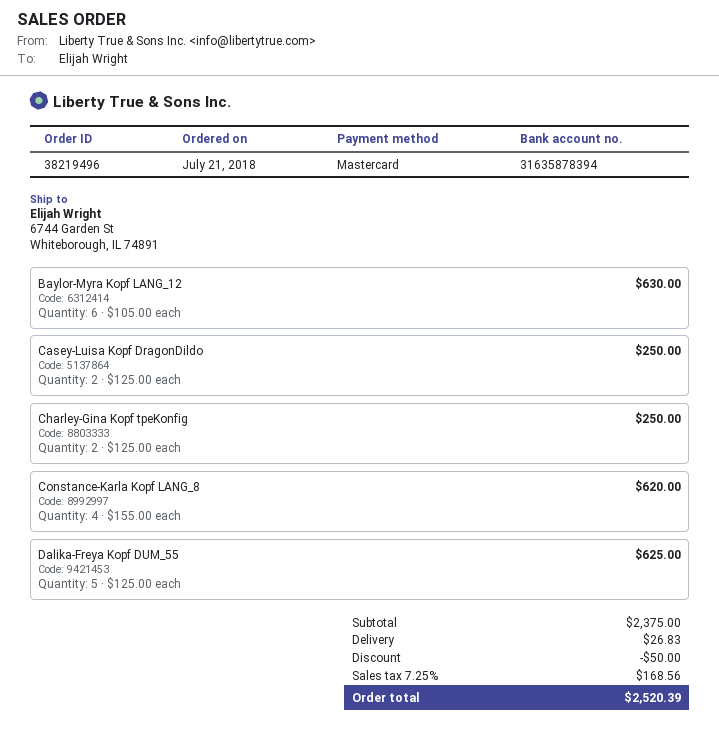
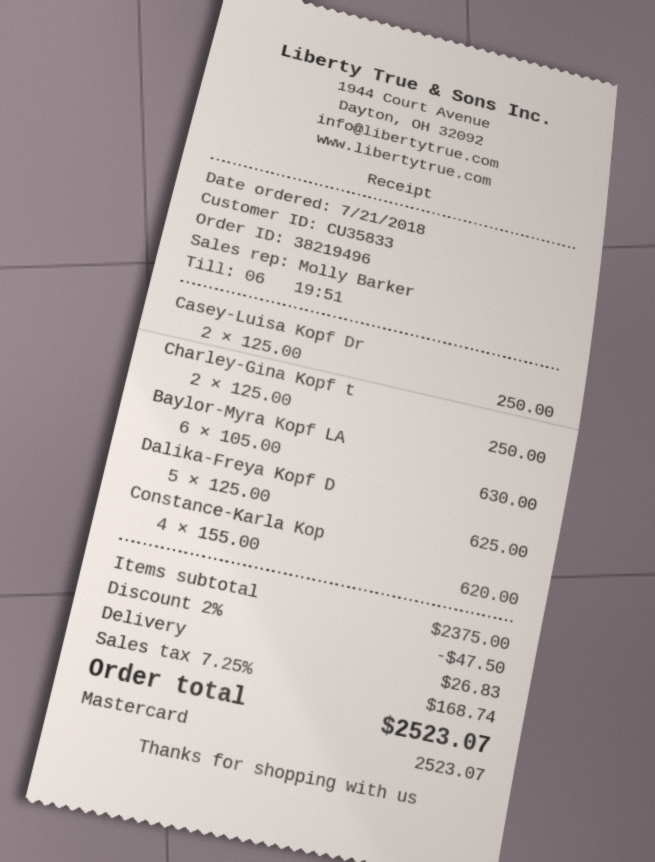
discount: 50.00 -> 47.50
tax: 7.25% = 168.56 -> 7.25% = 168.74
total: 2520.39 -> 2523.07

